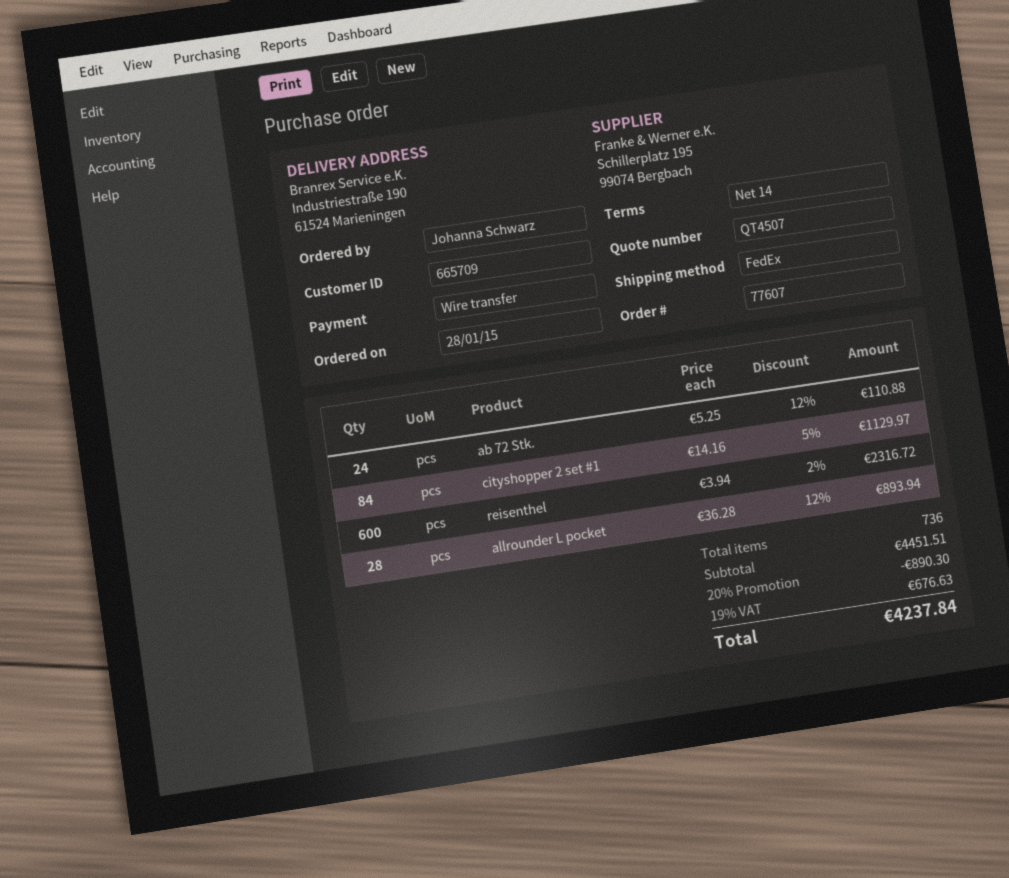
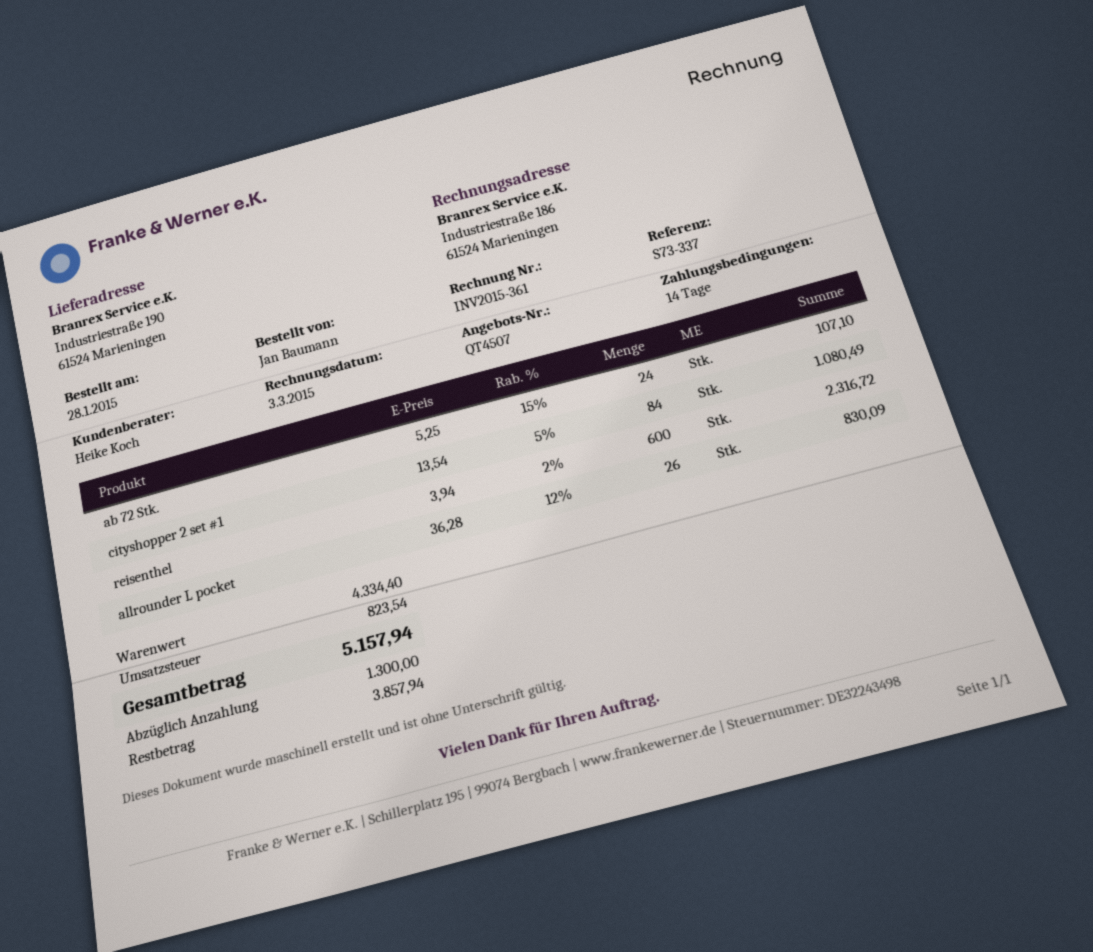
ordered by: Johanna Schwarz -> Jan Baumann
ab 72 Stk.: 24 x 5.25 - 12% = 110.88 -> 24 x 5.25 - 15% = 107.10
cityshopper 2 set #1: 84 x 14.16 - 5% = 1129.97 -> 84 x 13.54 - 5% = 1080.49
allrounder L pocket: 28 x 36.28 - 12% = 893.94 -> 26 x 36.28 - 12% = 830.09
subtotal: 4451.51 -> 4334.40
discount: 20% = 890.30 -> none
tax: 676.63 -> 823.54
total: 4237.84 -> 5157.94

